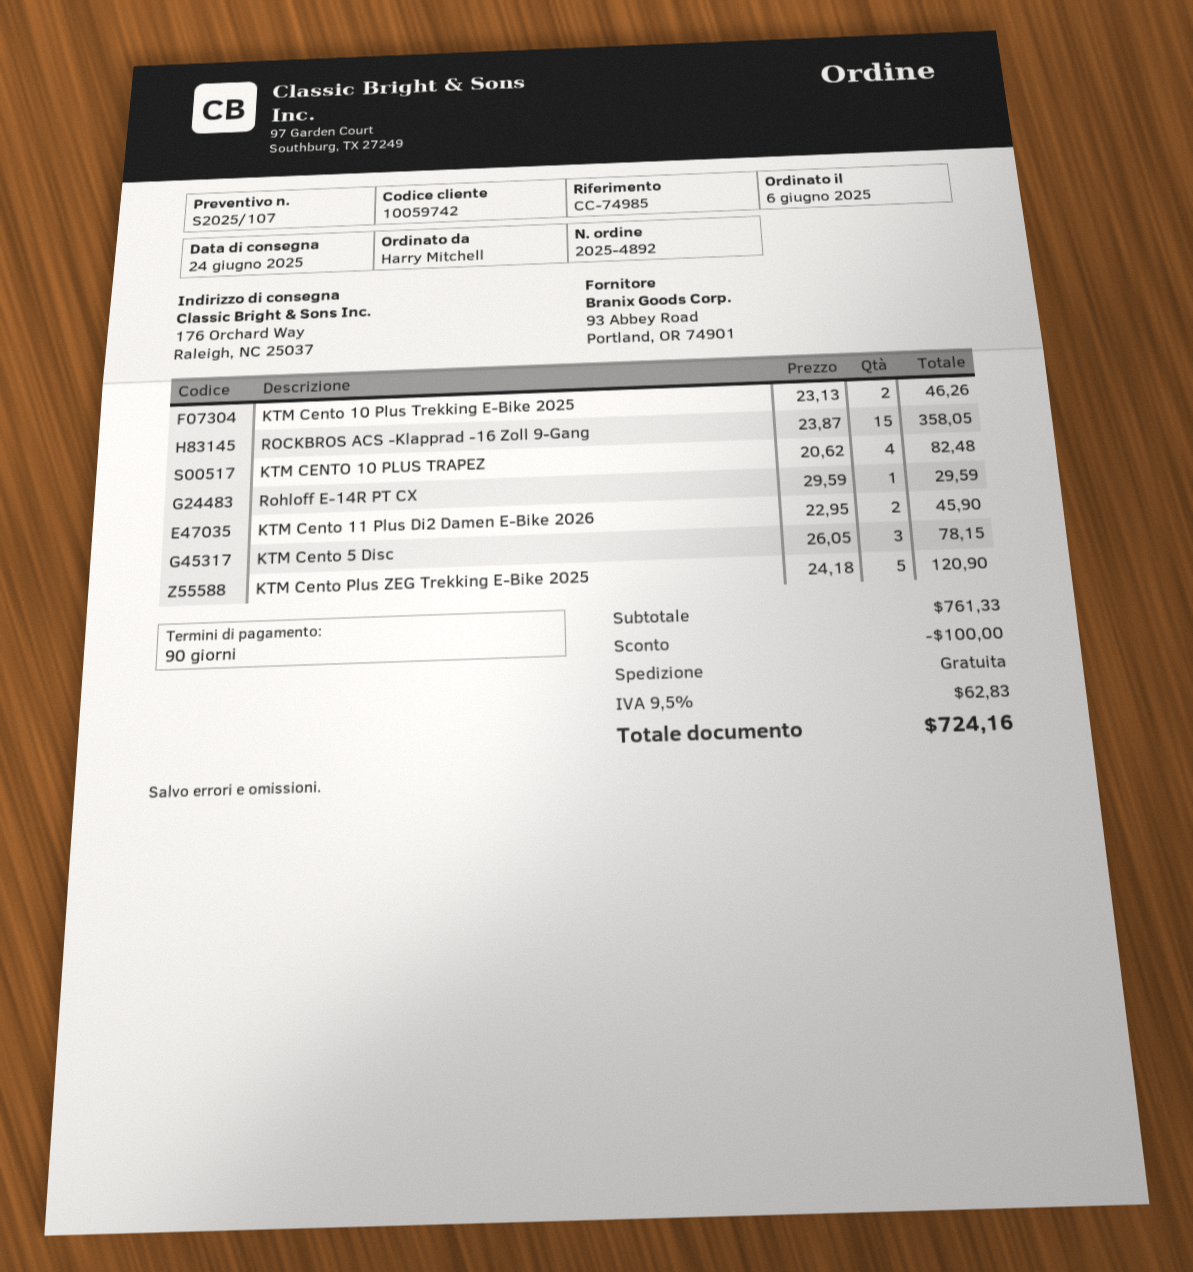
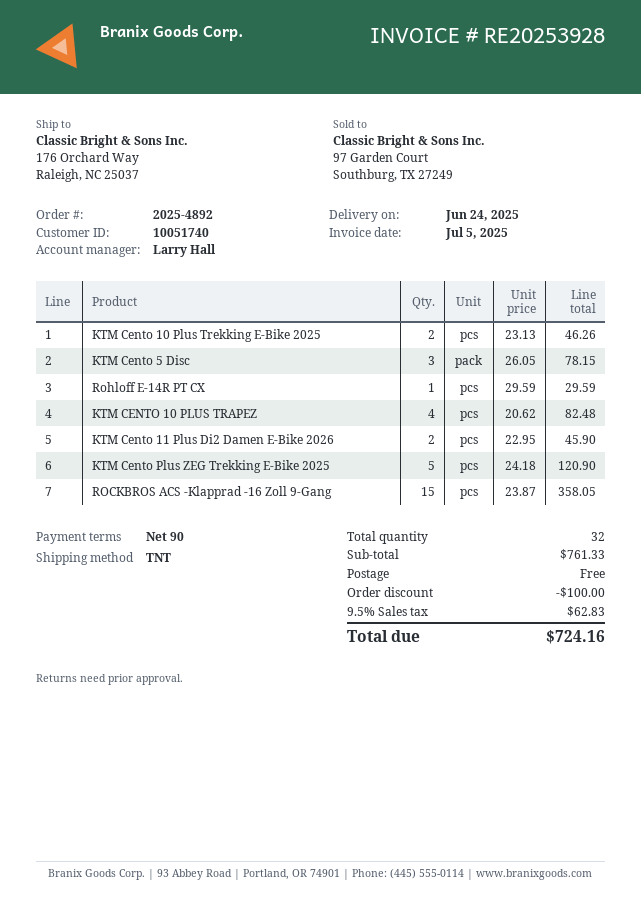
customer number: 10059742 -> 10051740

